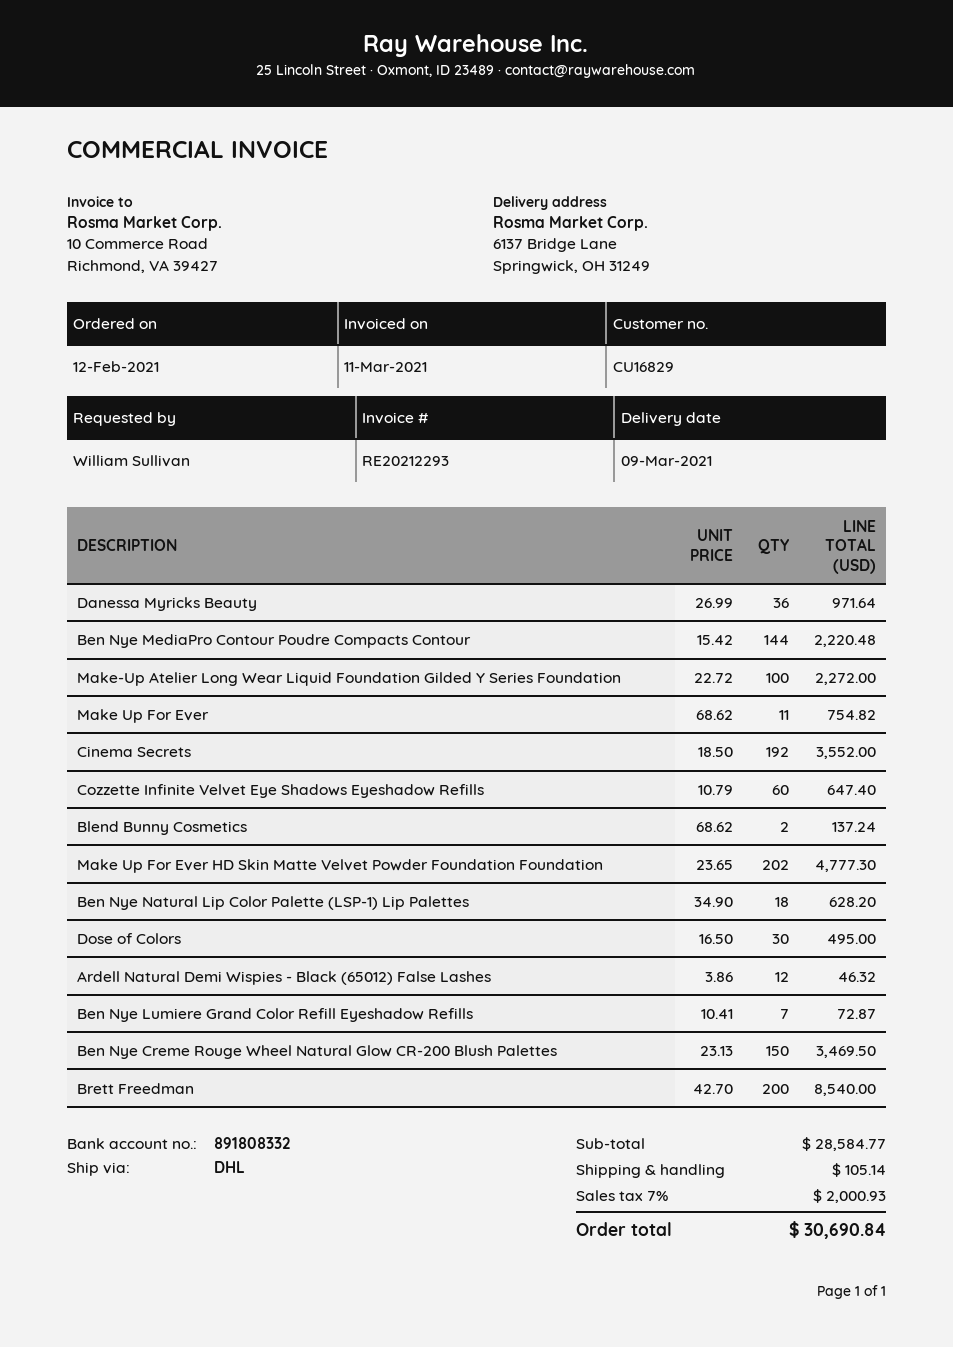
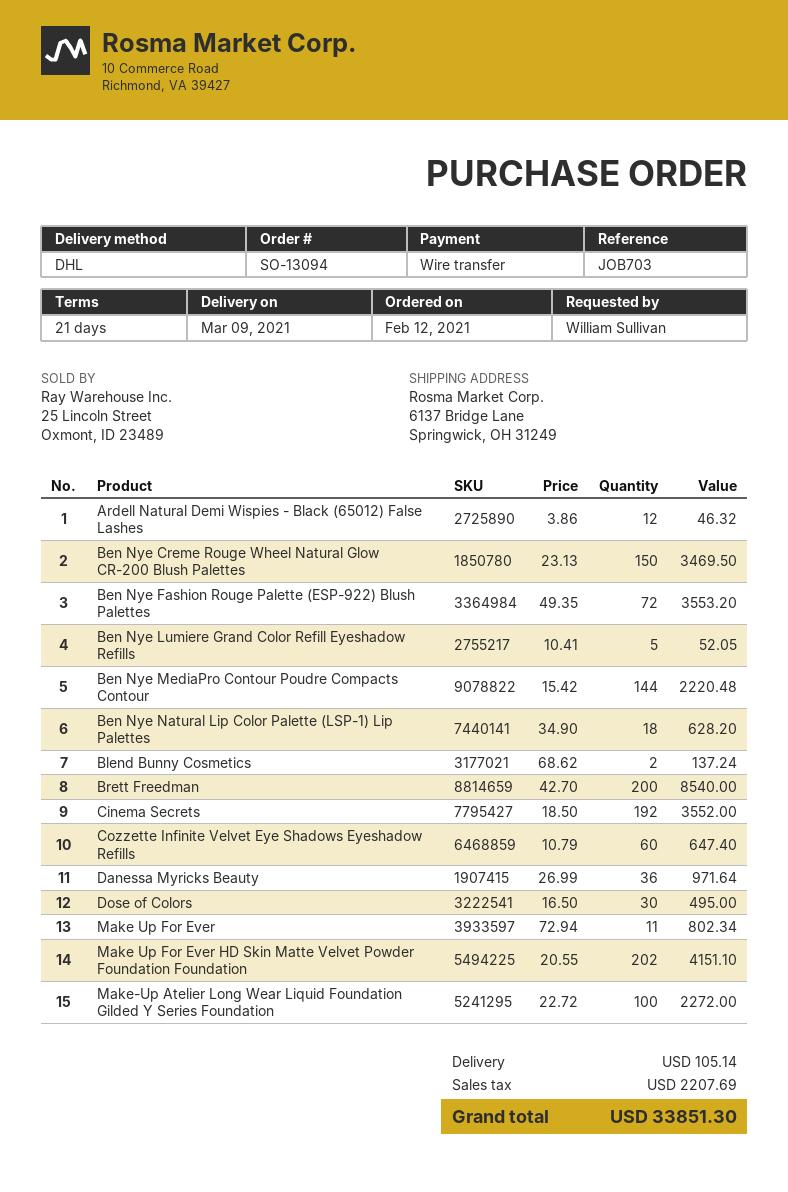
Make Up For Ever: 11 x 68.62 = 754.82 -> 11 x 72.94 = 802.34
Make Up For Ever HD Skin Matte Velvet Powder Foundation Foundation: 202 x 23.65 = 4777.30 -> 202 x 20.55 = 4151.10
Ben Nye Lumiere Grand Color Refill Eyeshadow Refills: 7 x 10.41 = 72.87 -> 5 x 10.41 = 52.05
Ben Nye Fashion Rouge Palette (ESP-922) Blush Palettes: none -> 72 x 49.35 = 3553.20
tax: 2000.93 -> 2207.69
total: 30690.84 -> 33851.30

